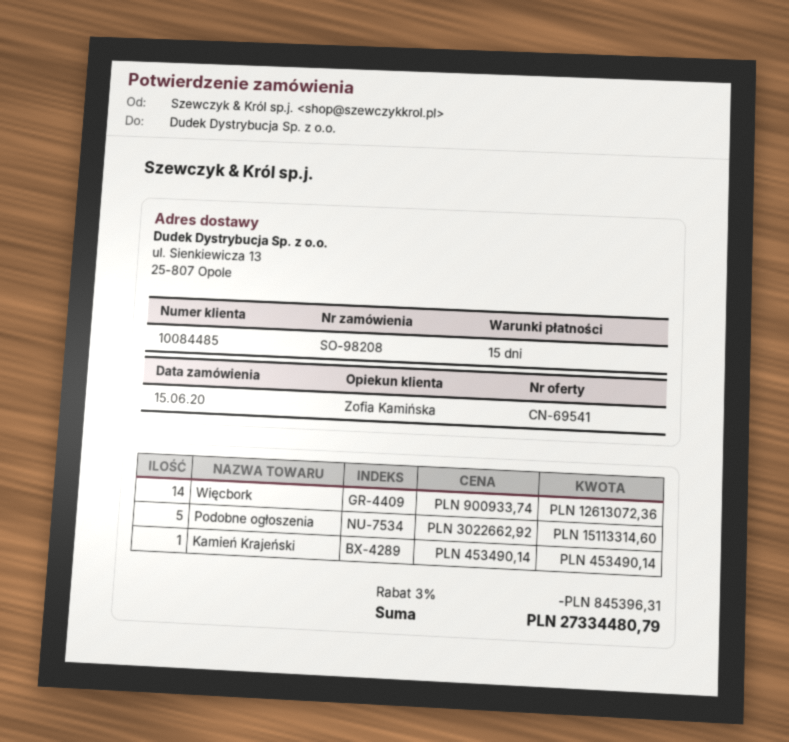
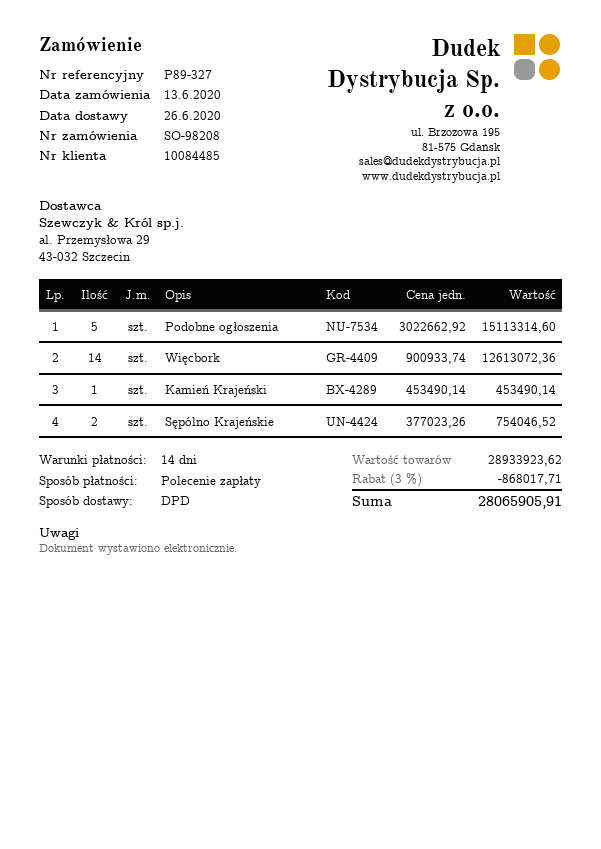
order date: 2020-06-15 -> 2020-06-13
payment terms: 15 days -> 14 days
Sępólno Krajeńskie: none -> 2 x 377023.26 = 754046.52
discount: 3% = 845396.31 -> 3% = 868017.71
total: 27334480.79 -> 28065905.91

